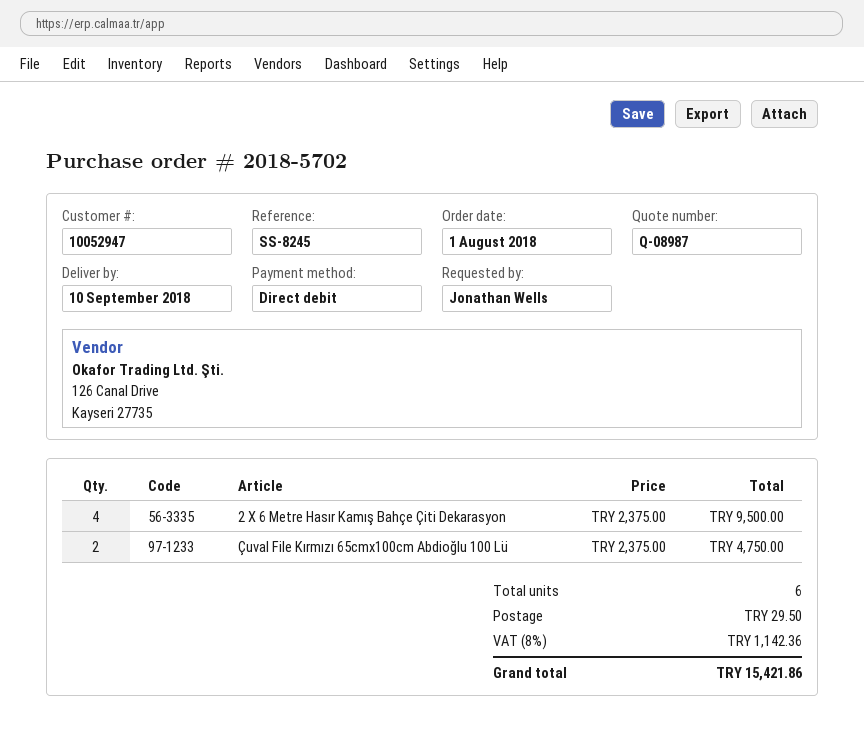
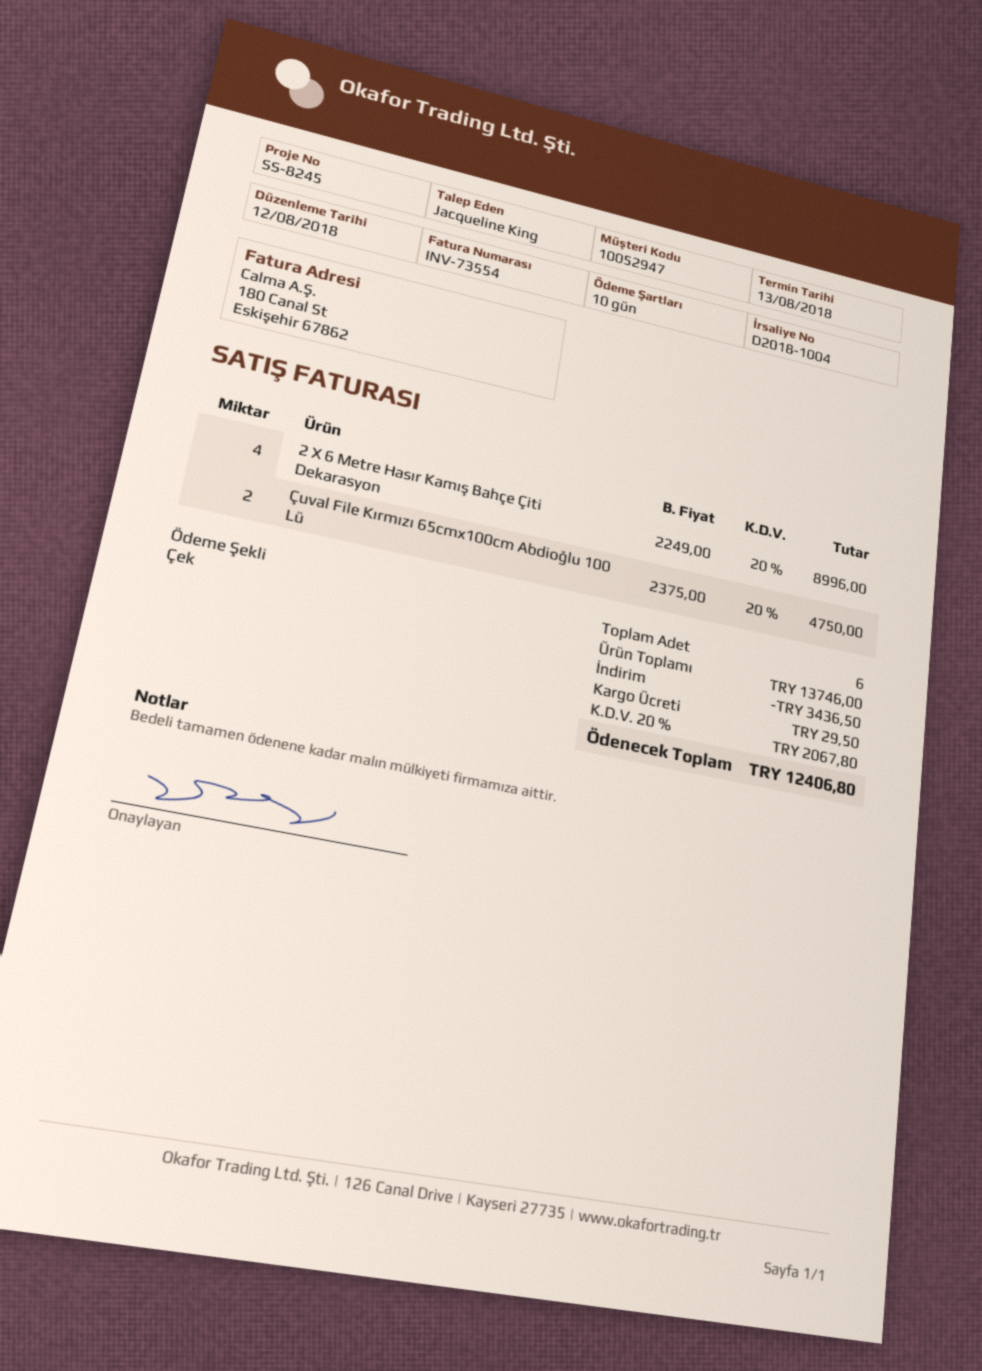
delivery date: 2018-09-10 -> 2018-08-13
ordered by: Jonathan Wells -> Jacqueline King
payment method: direct debit -> cheque
2 X 6 Metre Hasır Kamış Bahçe Çiti Dekarasyon: 4 x 2375.00 = 9500.00 -> 4 x 2249.00 = 8996.00
discount: none -> 3436.50
tax: 8% = 1142.36 -> 20% = 2067.80
total: 15421.86 -> 12406.80

